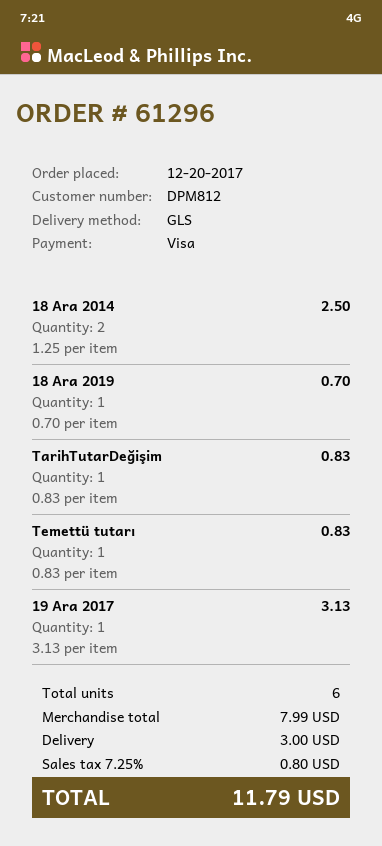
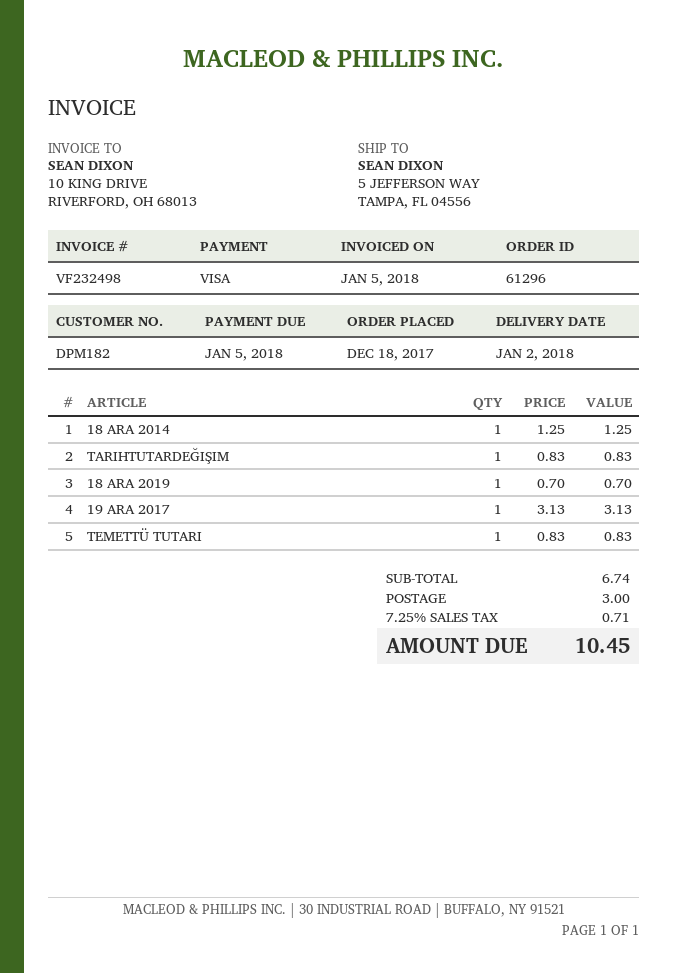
order date: 2017-12-20 -> 2017-12-18
customer number: DPM812 -> DPM182
18 Ara 2014: 2 x 1.25 = 2.50 -> 1 x 1.25 = 1.25
subtotal: 7.99 -> 6.74
tax: 7.25% = 0.80 -> 7.25% = 0.71
total: 11.79 -> 10.45

